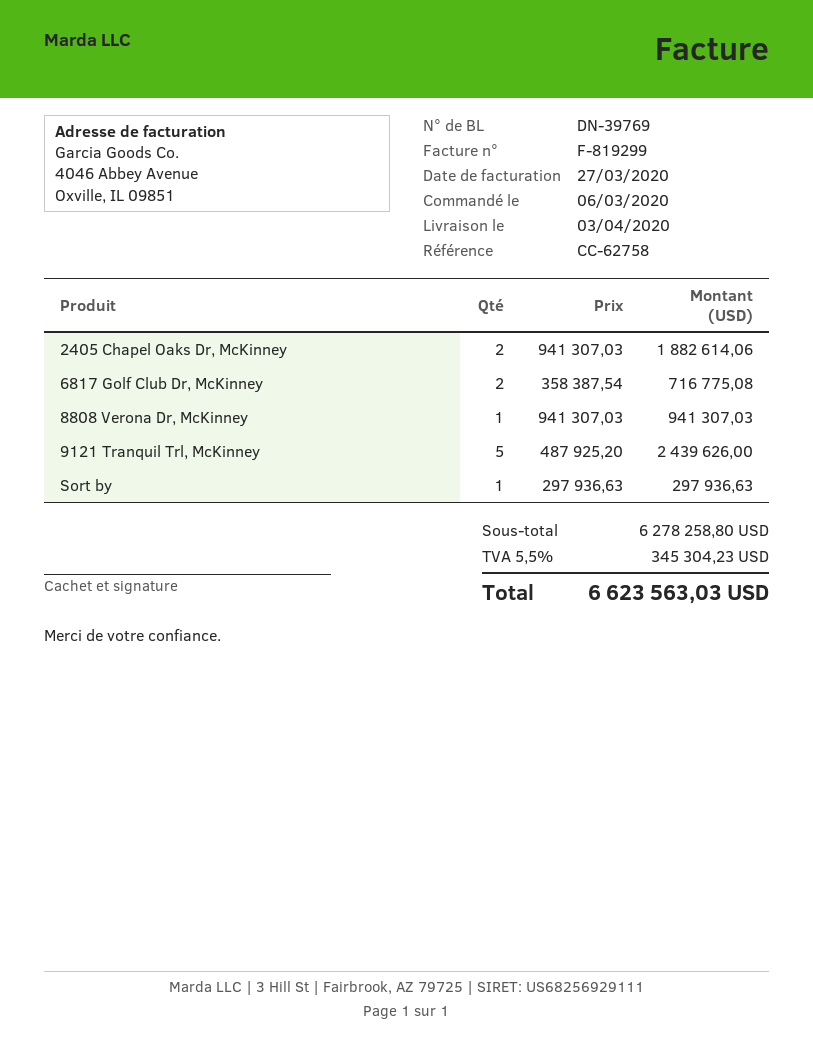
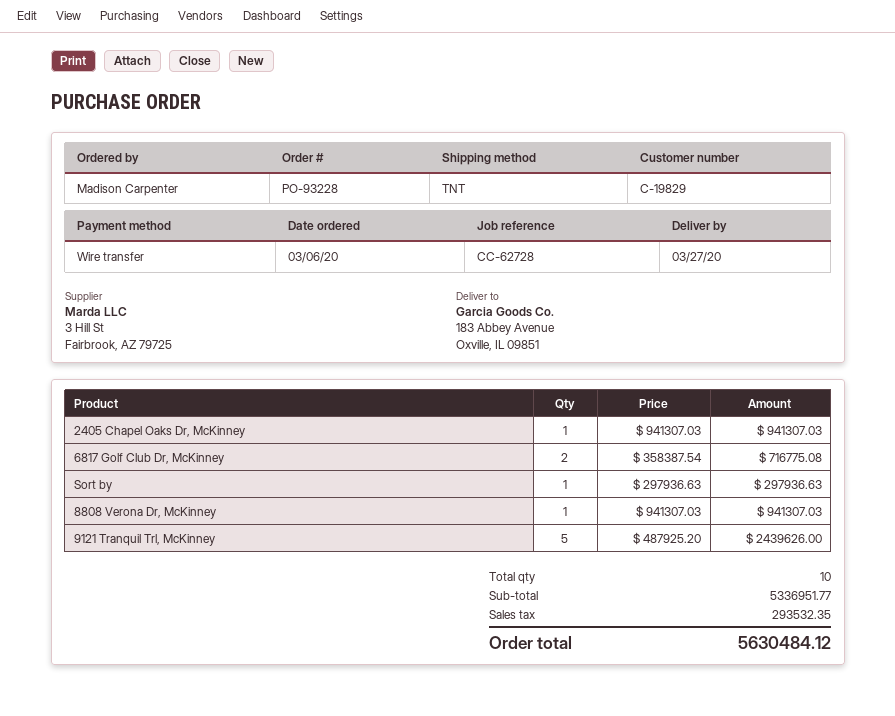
delivery date: 2020-04-03 -> 2020-03-27
reference: CC-62758 -> CC-62728
2405 Chapel Oaks Dr, McKinney: 2 x 941307.03 = 1882614.06 -> 1 x 941307.03 = 941307.03
subtotal: 6278258.80 -> 5336951.77
tax: 345304.23 -> 293532.35
total: 6623563.03 -> 5630484.12

